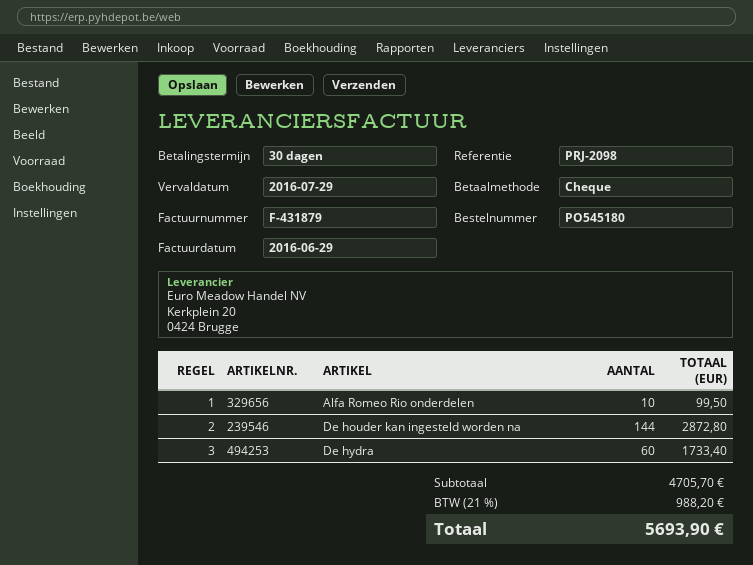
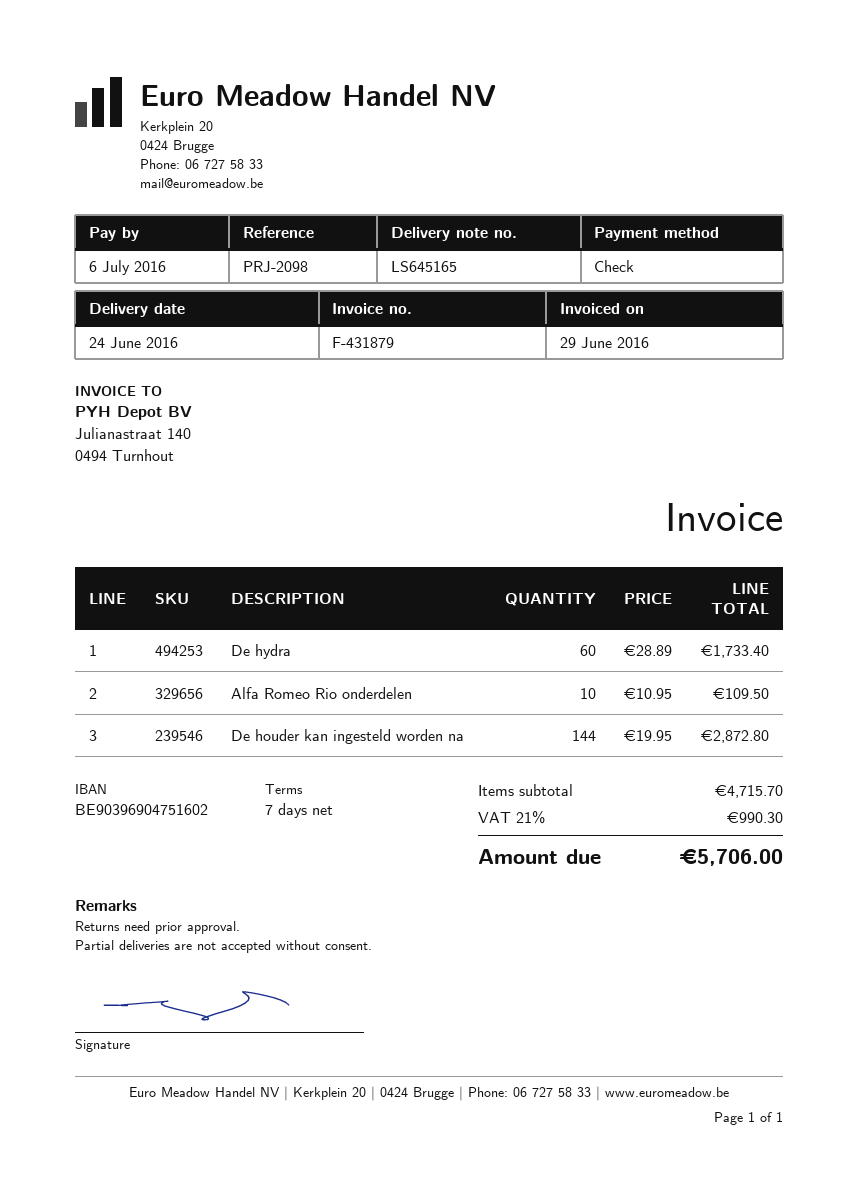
payment terms: 30 days -> 7 days
due date: 2016-07-29 -> 2016-07-06
Alfa Romeo Rio onderdelen: 10 for 99.50 -> 10 for 109.50
subtotal: 4705.70 -> 4715.70
tax: 21% = 988.20 -> 21% = 990.30
total: 5693.90 -> 5706.00

